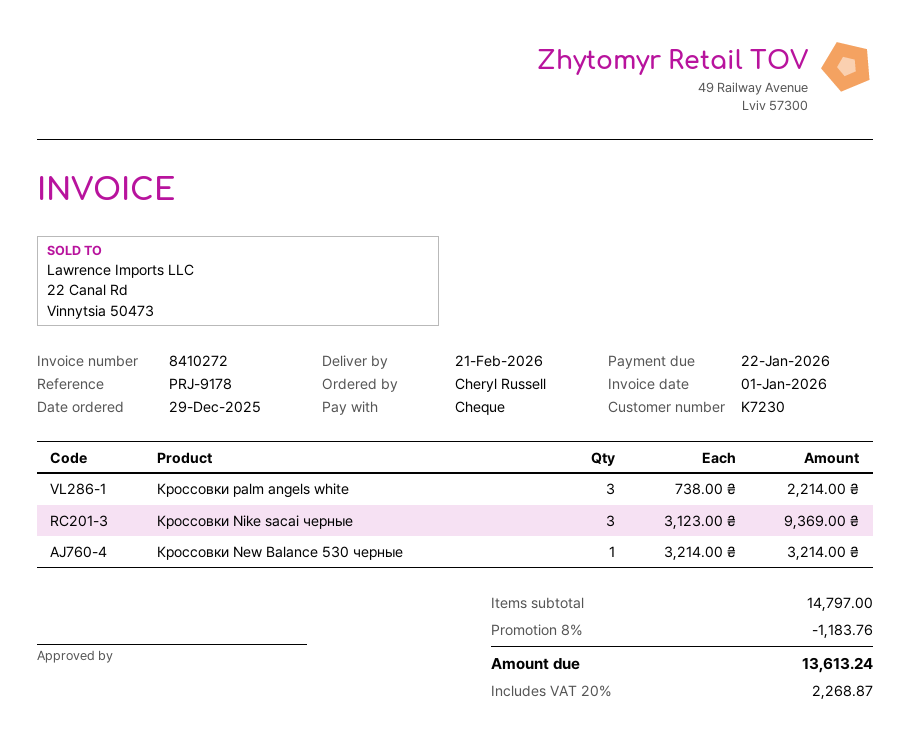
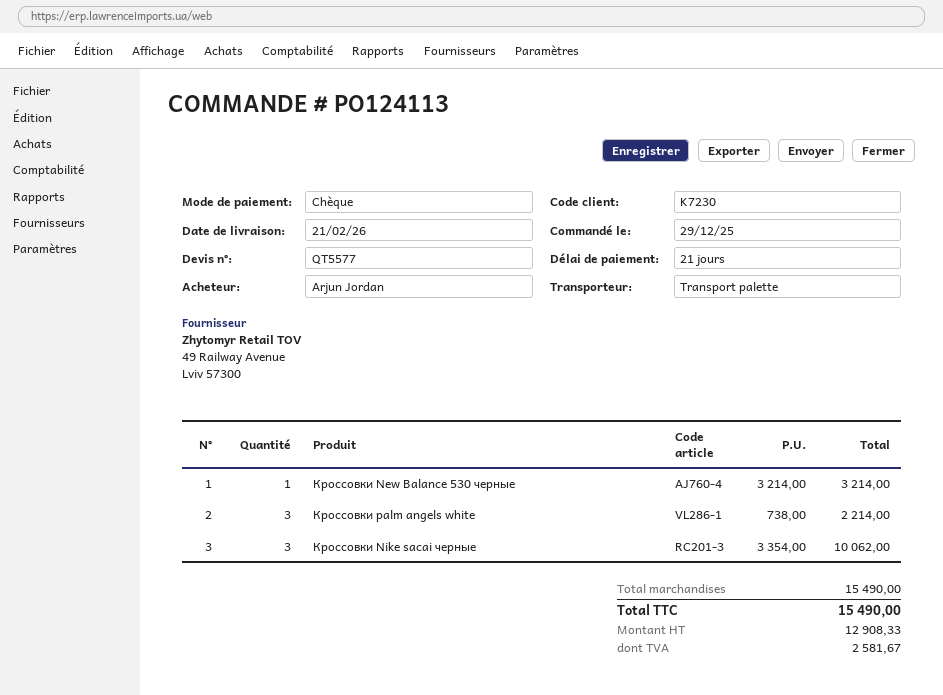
ordered by: Cheryl Russell -> Arjun Jordan
Кроссовки Nike sacai черные: 3 x 3123.00 = 9369.00 -> 3 x 3354.00 = 10062.00
subtotal: 14797.00 -> 15490.00
discount: 8% = 1183.76 -> none
tax: 2268.87 -> 2581.67
total: 13613.24 -> 15490.00

